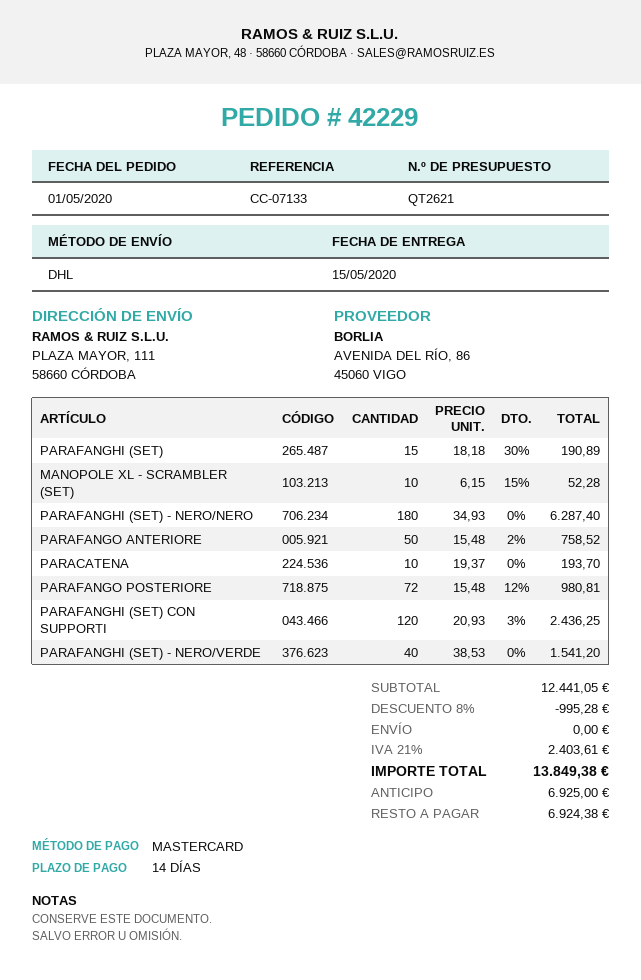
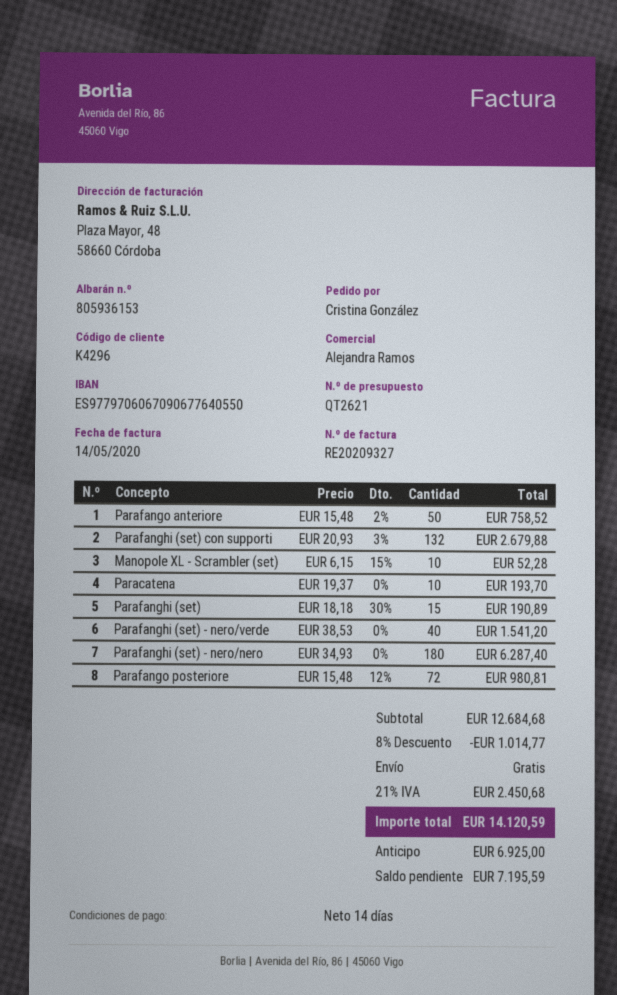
PARAFANGHI (SET) CON SUPPORTI: 120 x 20.93 - 3% = 2436.25 -> 132 x 20.93 - 3% = 2679.88
subtotal: 12441.05 -> 12684.68
discount: 8% = 995.28 -> 8% = 1014.77
tax: 21% = 2403.61 -> 21% = 2450.68
total: 13849.38 -> 14120.59
balance: 6924.38 -> 7195.59

